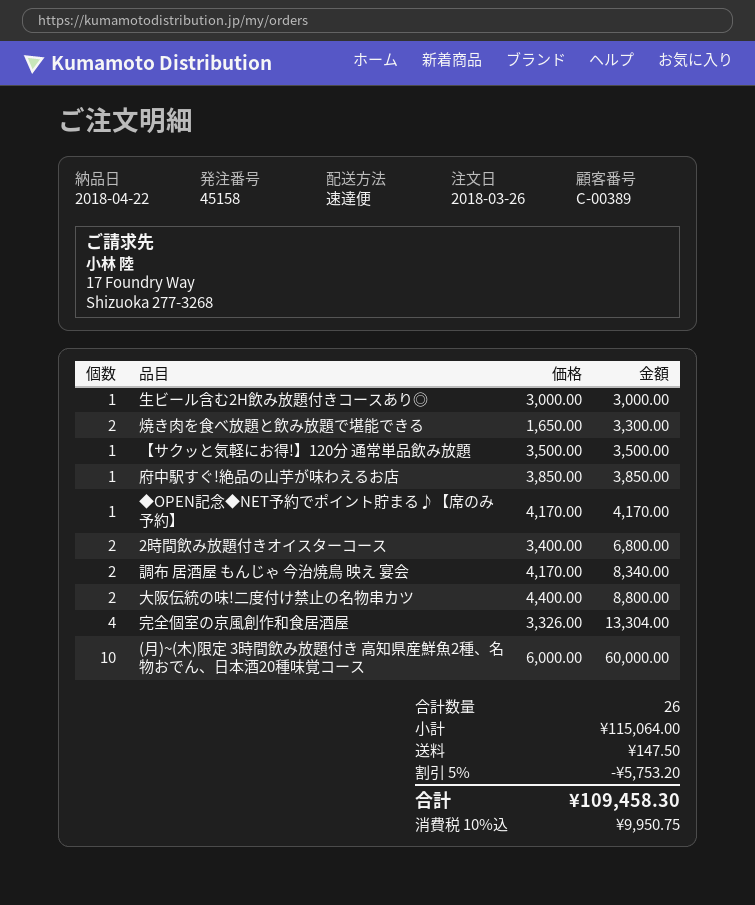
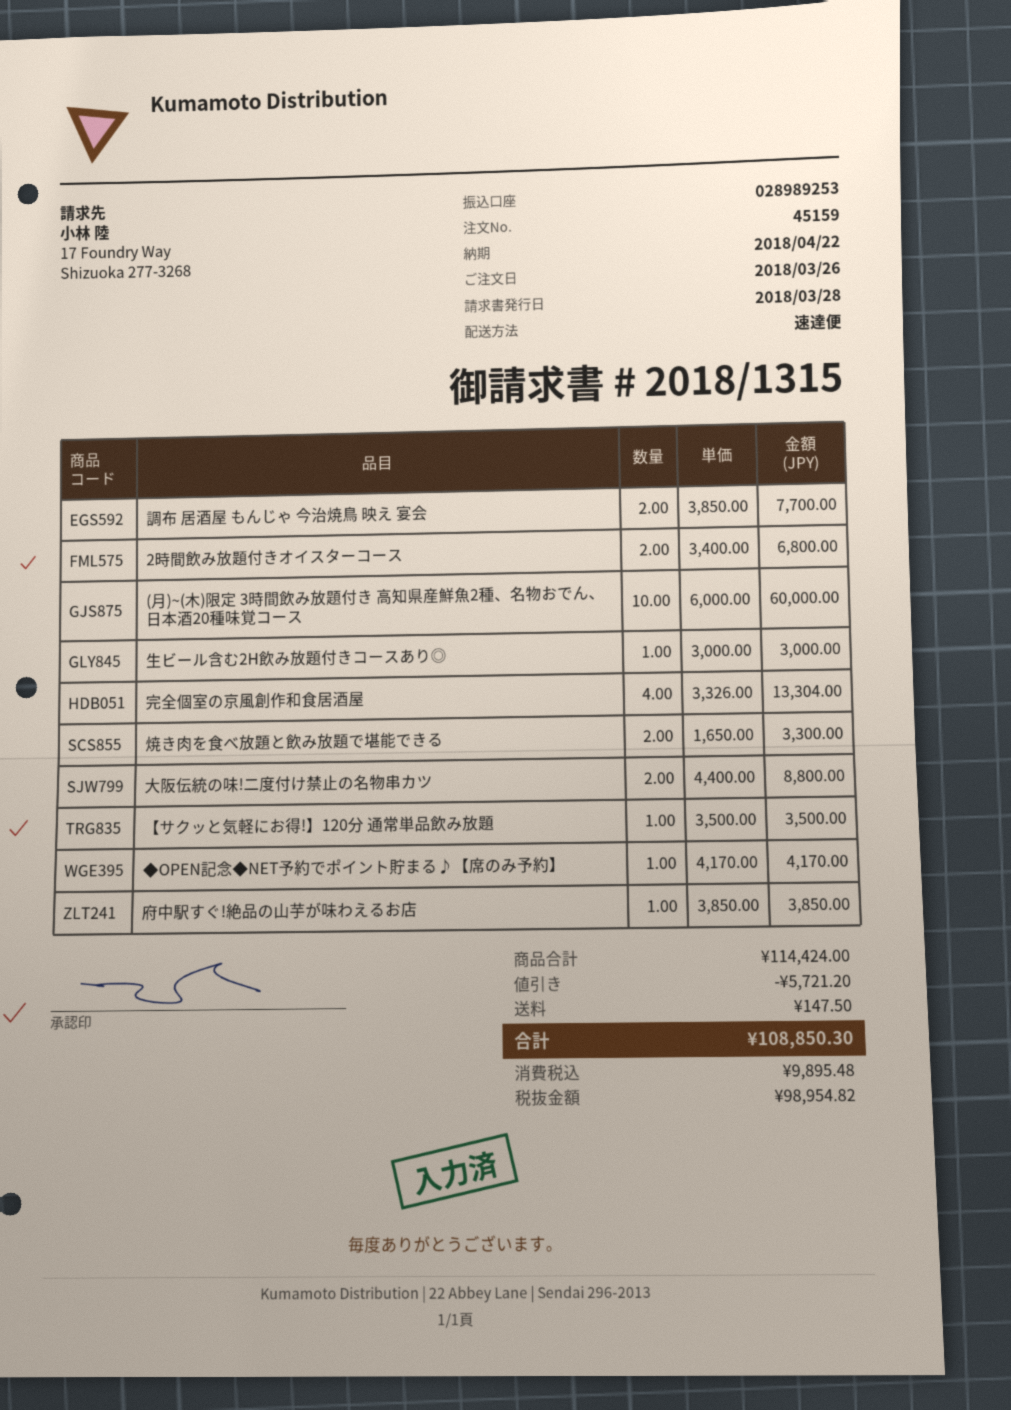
order number: 45158 -> 45159
調布 居酒屋 もんじゃ 今治焼鳥 映え 宴会: 2 x 4170.00 = 8340.00 -> 2 x 3850.00 = 7700.00
subtotal: 115064.00 -> 114424.00
discount: 5753.20 -> 5721.20
tax: 9950.75 -> 9895.48
total: 109458.30 -> 108850.30

